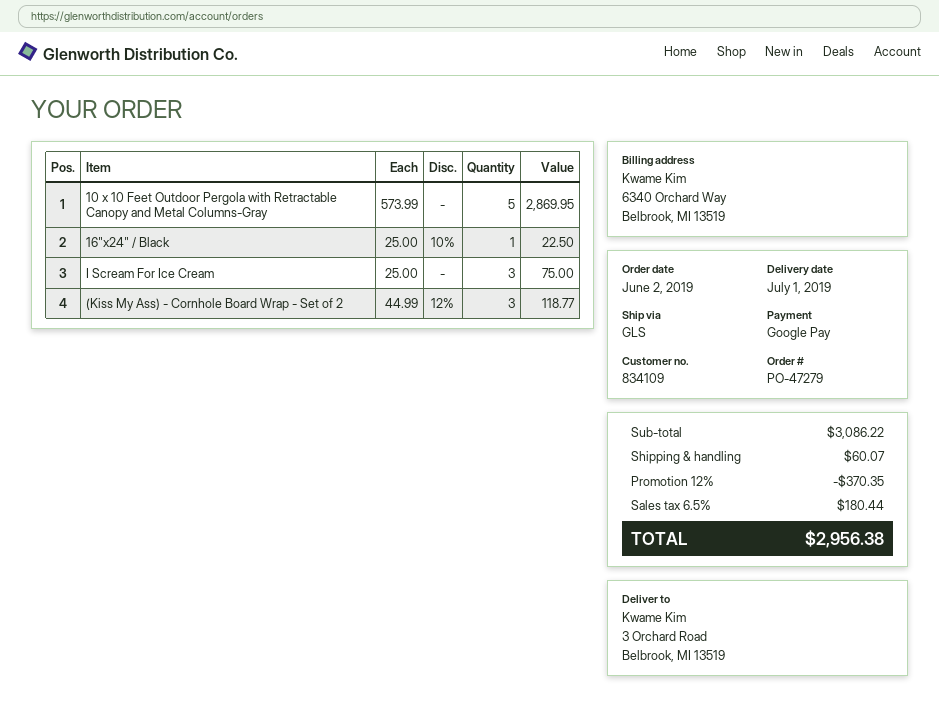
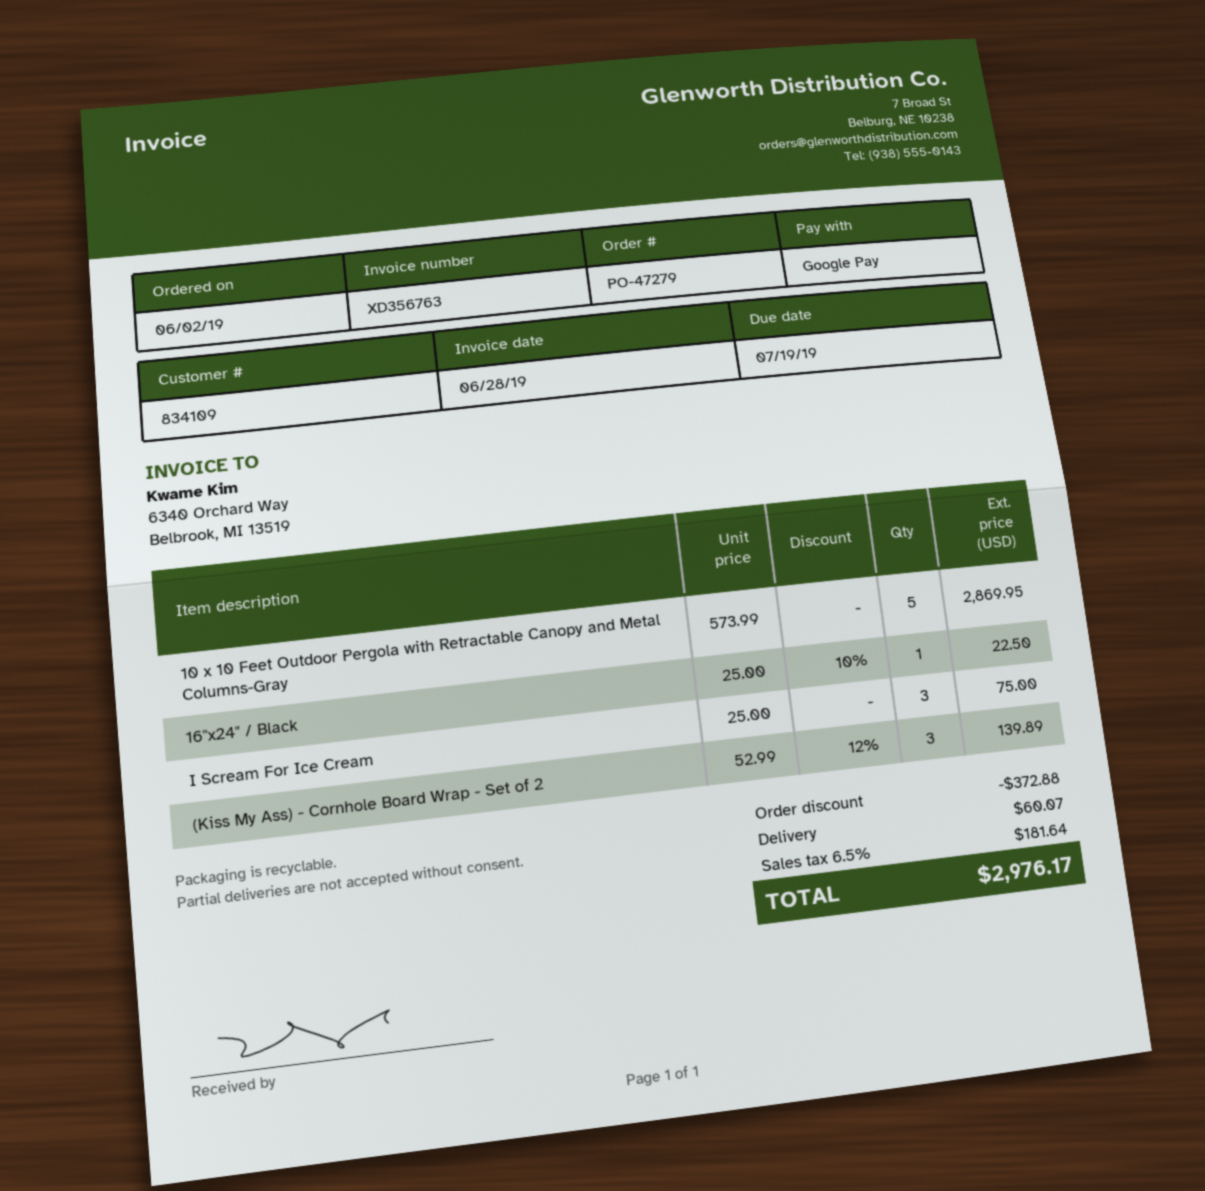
(Kiss My Ass) - Cornhole Board Wrap - Set of 2: 3 x 44.99 - 12% = 118.77 -> 3 x 52.99 - 12% = 139.89
discount: 370.35 -> 372.88
tax: 6.5% = 180.44 -> 6.5% = 181.64
total: 2956.38 -> 2976.17

